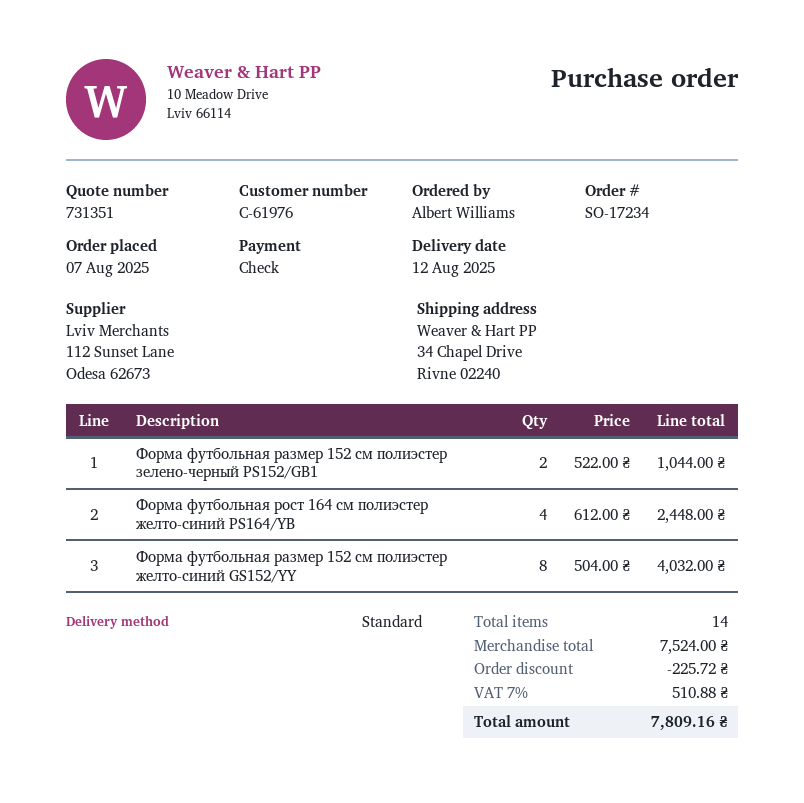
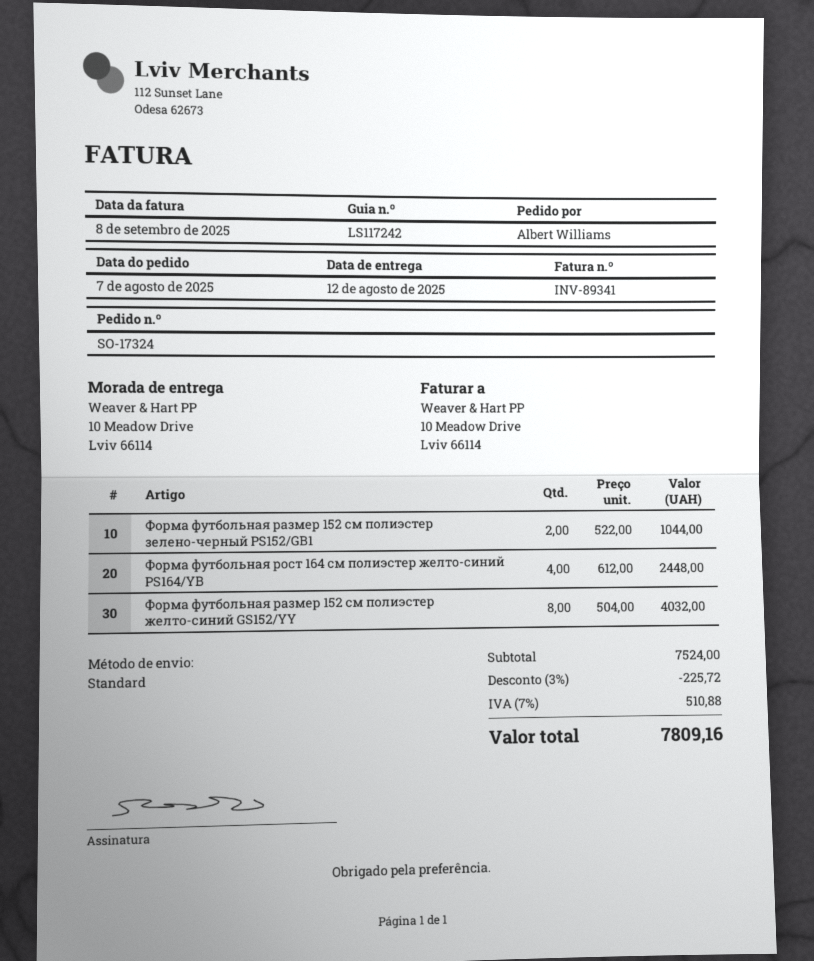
order number: SO-17234 -> SO-17324
ship to: 34 Chapel Drive, Rivne 02240 -> 10 Meadow Drive, Lviv 66114

